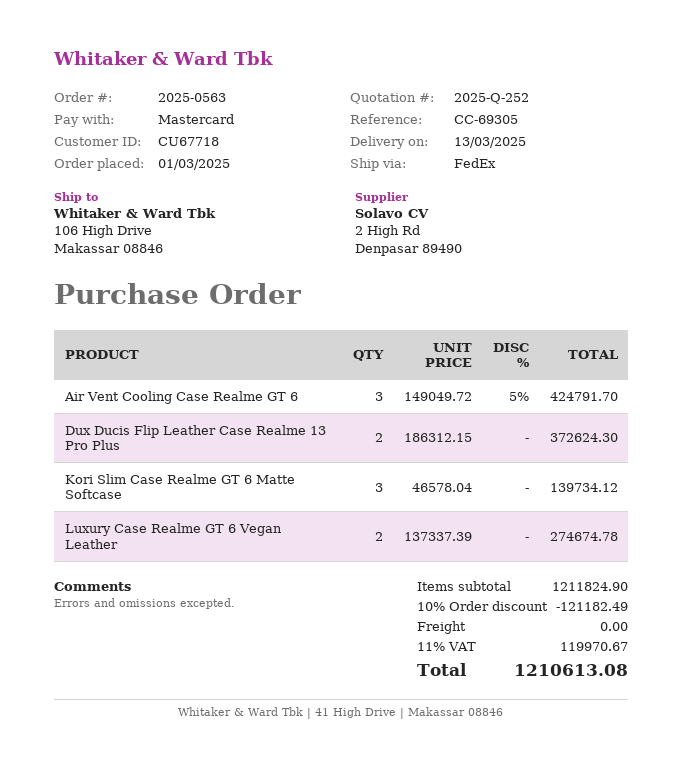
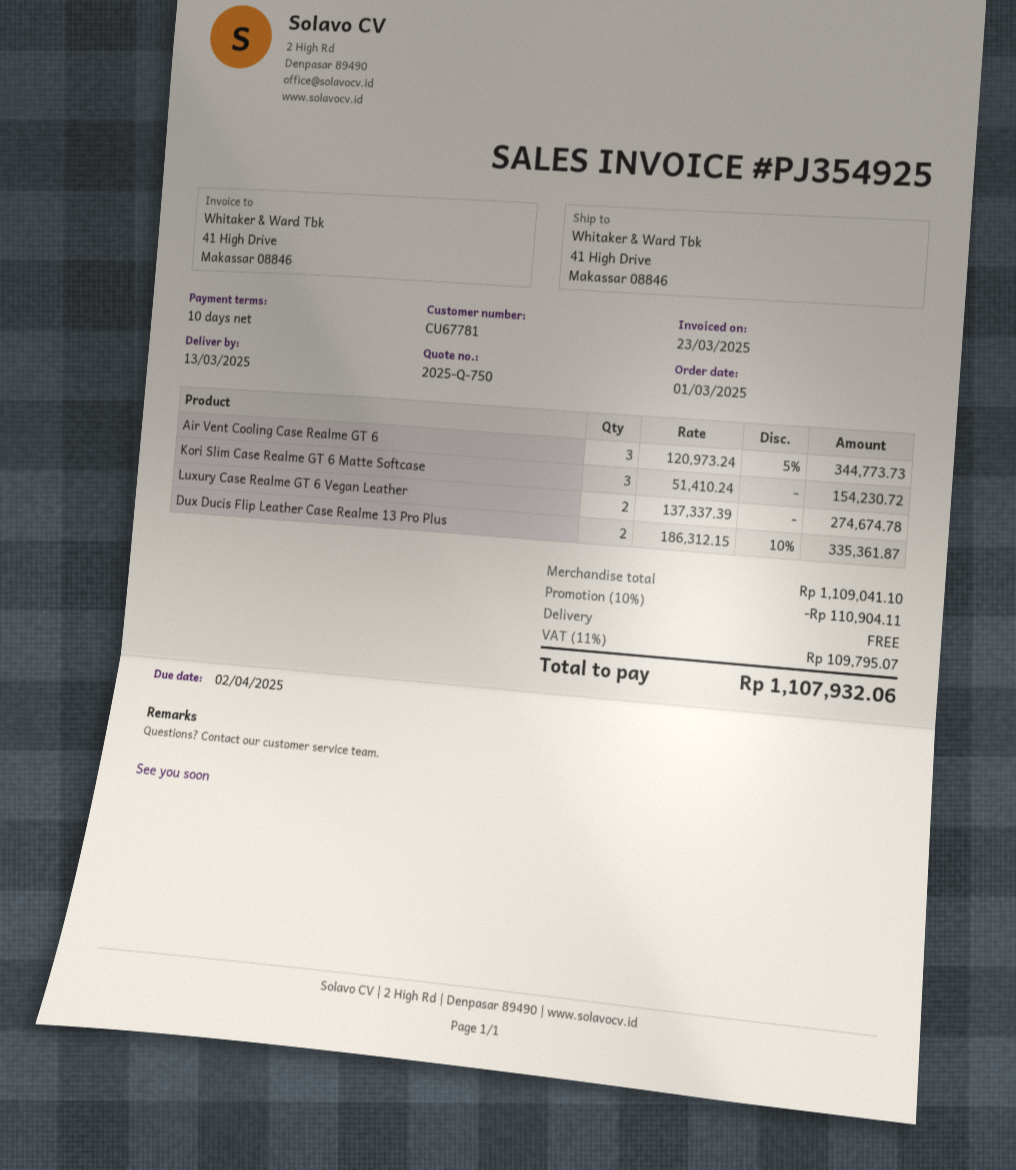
quote number: 2025-Q-252 -> 2025-Q-750
customer number: CU67718 -> CU67781
ship to: 106 High Drive, Makassar 08846 -> 41 High Drive, Makassar 08846
Air Vent Cooling Case Realme GT 6: 3 x 149049.72 - 5% = 424791.70 -> 3 x 120973.24 - 5% = 344773.73
Dux Ducis Flip Leather Case Realme 13 Pro Plus: 2 x 186312.15 = 372624.30 -> 2 x 186312.15 - 10% = 335361.87
Kori Slim Case Realme GT 6 Matte Softcase: 3 x 46578.04 = 139734.12 -> 3 x 51410.24 = 154230.72
subtotal: 1211824.90 -> 1109041.10
discount: 10% = 121182.49 -> 10% = 110904.11
tax: 11% = 119970.67 -> 11% = 109795.07
total: 1210613.08 -> 1107932.06

